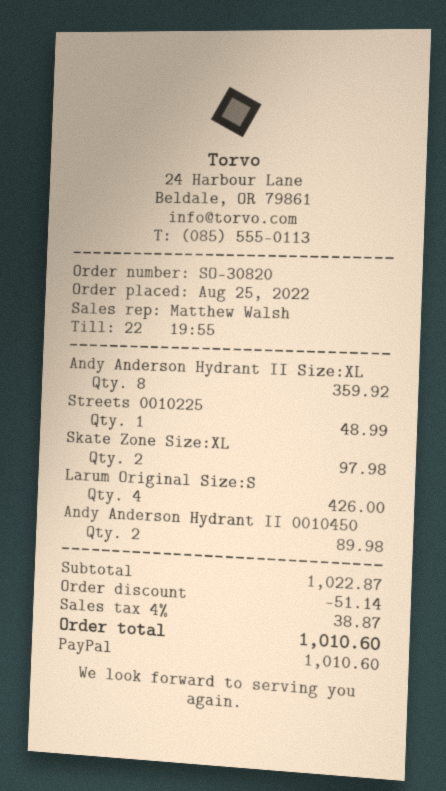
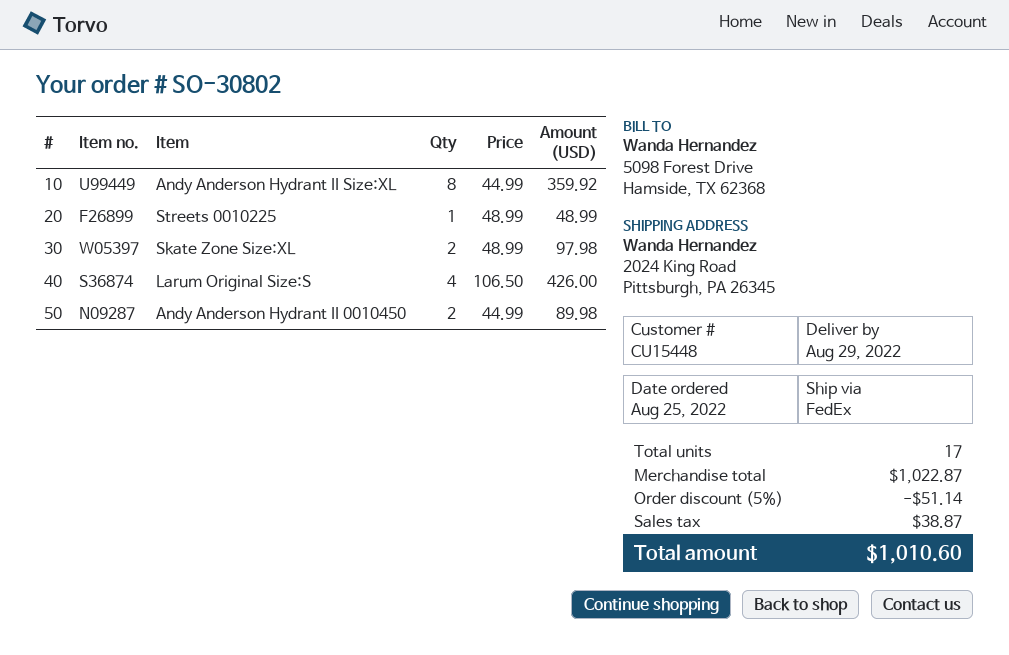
order number: SO-30820 -> SO-30802

